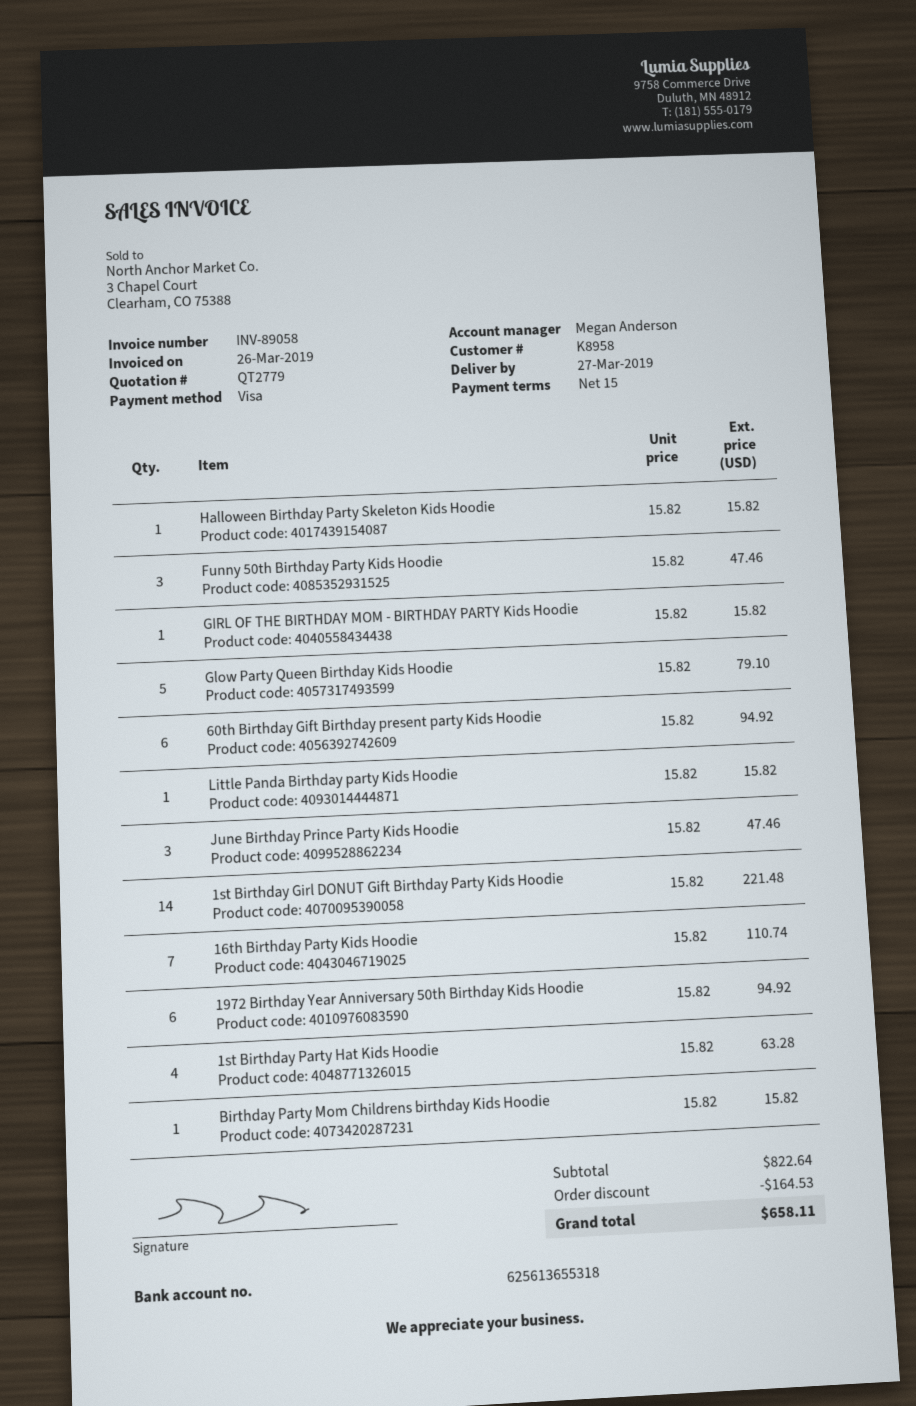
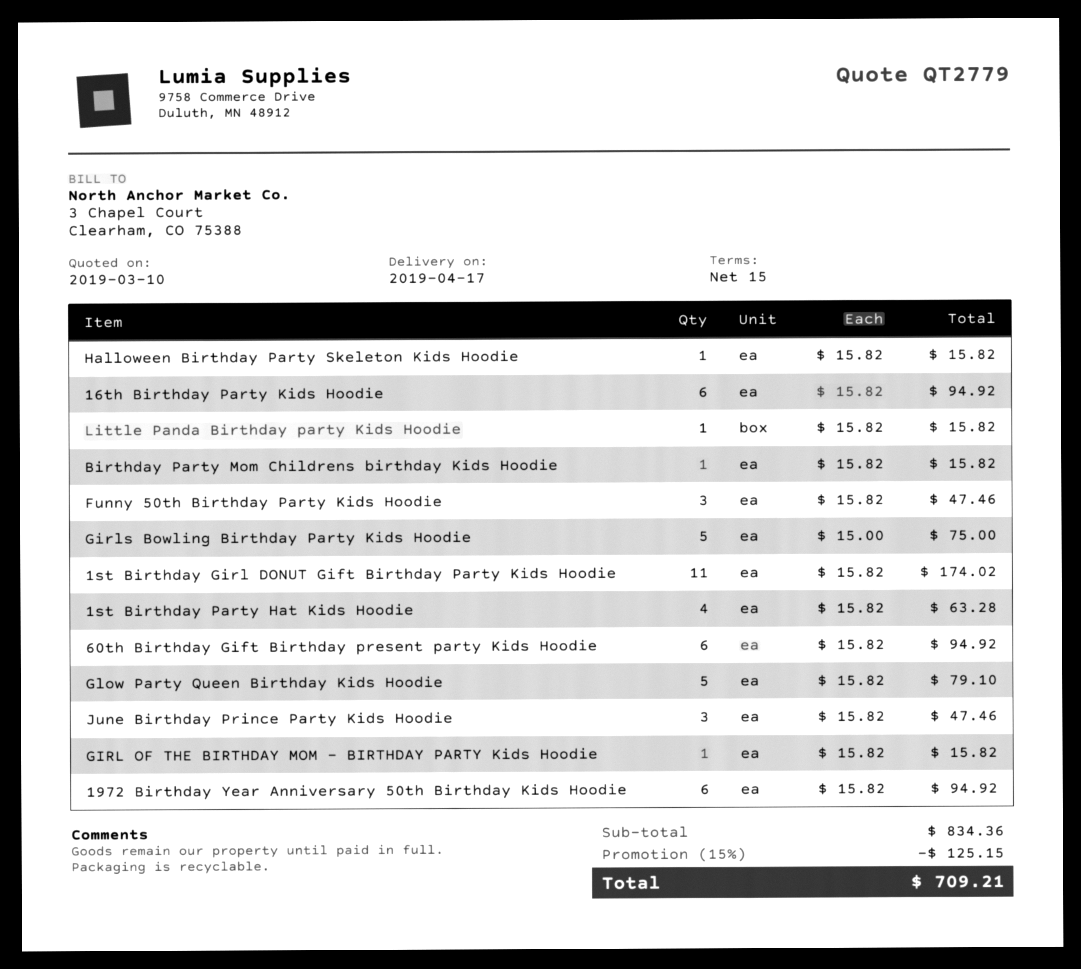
delivery date: 2019-03-27 -> 2019-04-17
1st Birthday Girl DONUT Gift Birthday Party Kids Hoodie: 14 x 15.82 = 221.48 -> 11 x 15.82 = 174.02
16th Birthday Party Kids Hoodie: 7 x 15.82 = 110.74 -> 6 x 15.82 = 94.92
Girls Bowling Birthday Party Kids Hoodie: none -> 5 x 15.00 = 75.00
subtotal: 822.64 -> 834.36
discount: 164.53 -> 125.15
total: 658.11 -> 709.21

